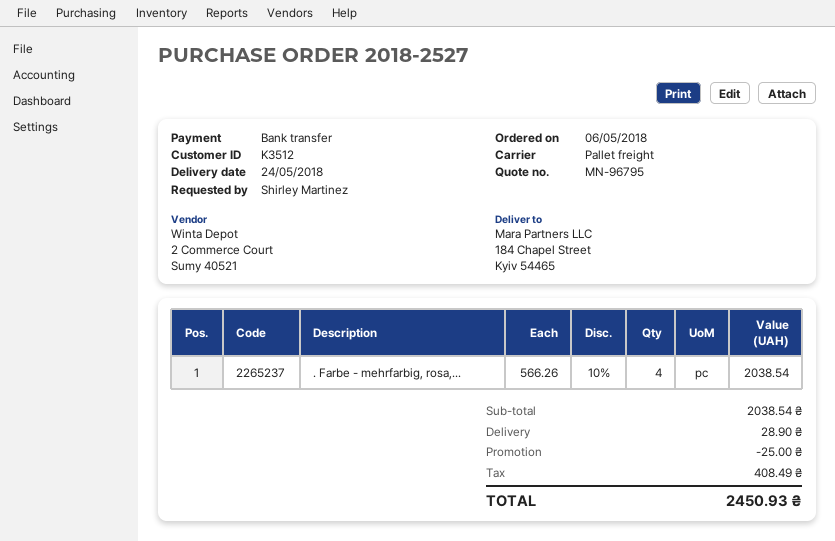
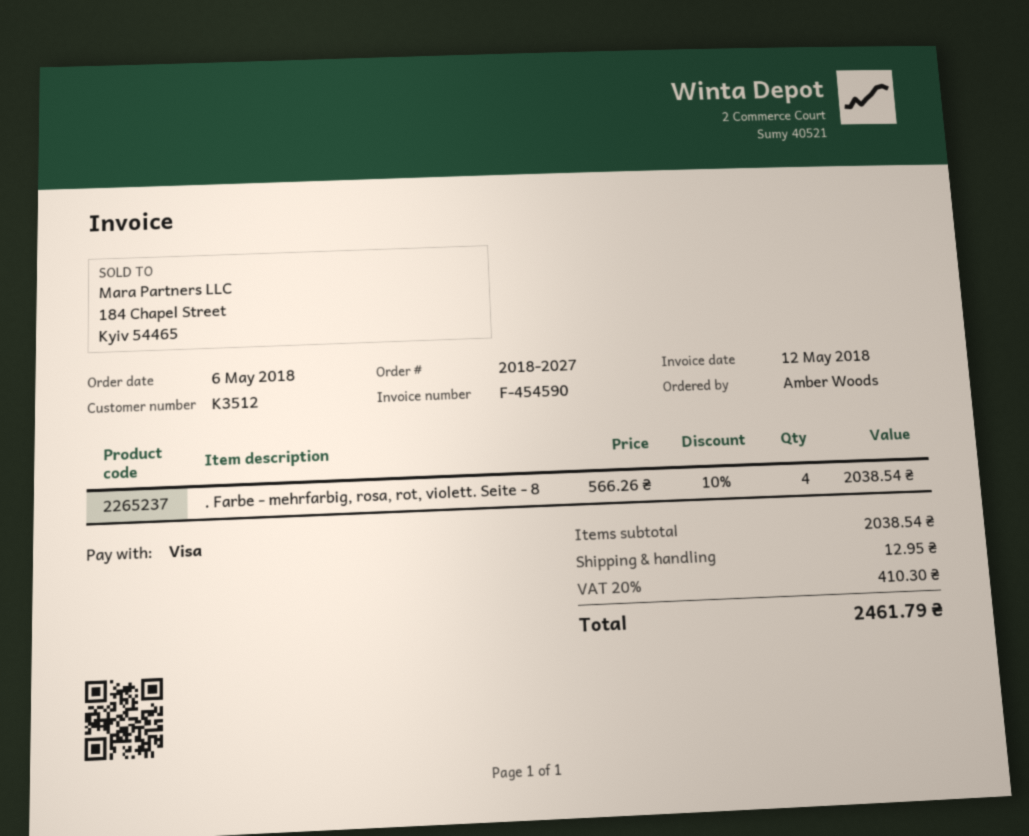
order number: 2018-2527 -> 2018-2027
ordered by: Shirley Martinez -> Amber Woods
payment method: bank transfer -> Visa
discount: 25.00 -> none
shipping: 28.90 -> 12.95
tax: 408.49 -> 410.30
total: 2450.93 -> 2461.79

